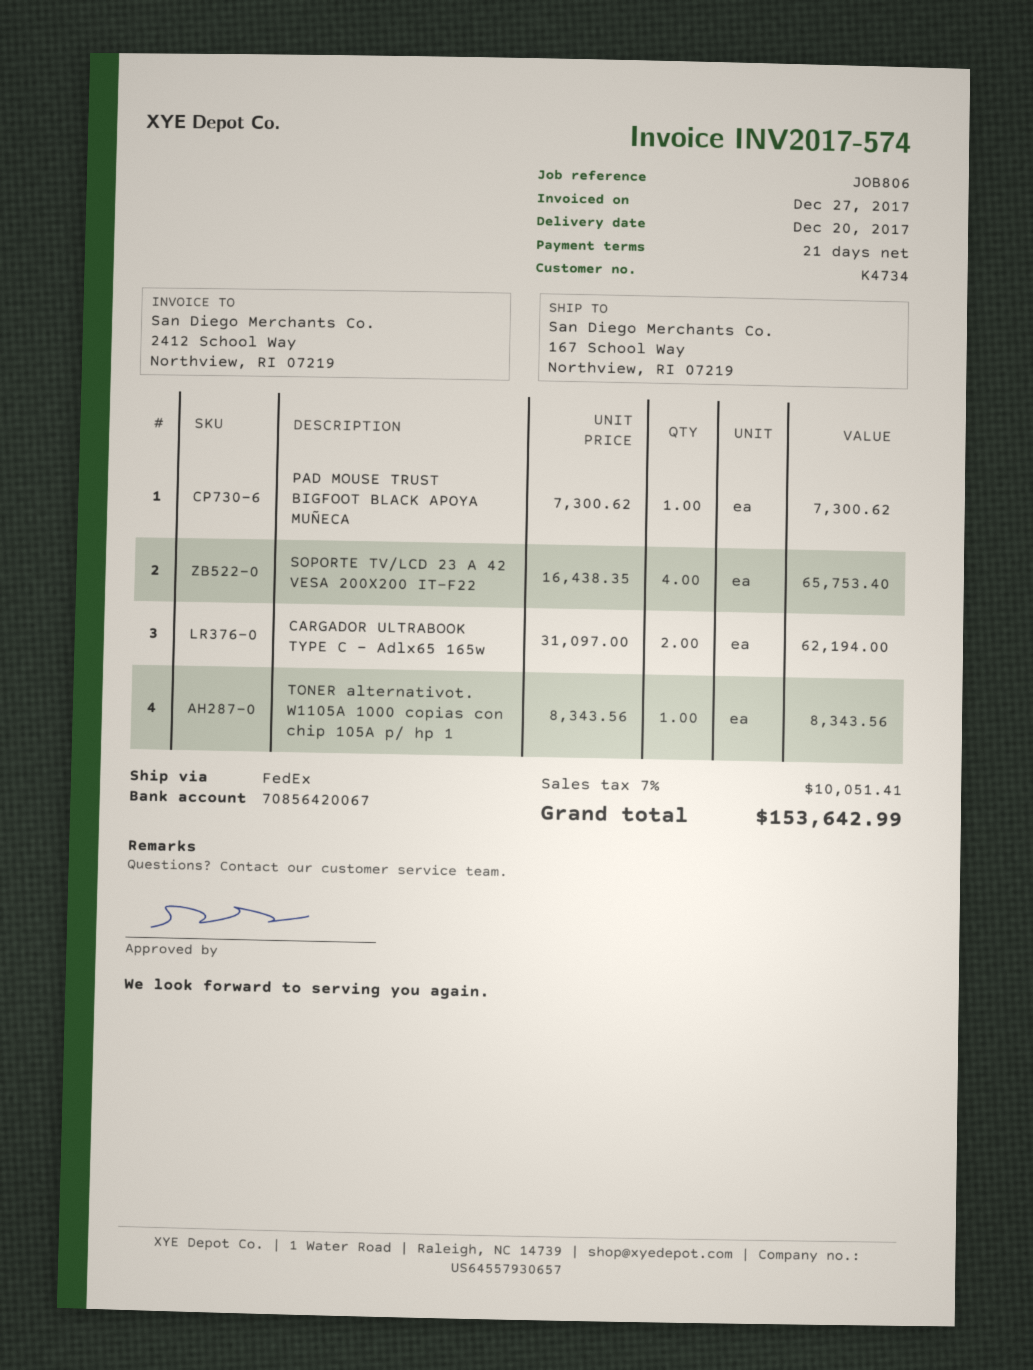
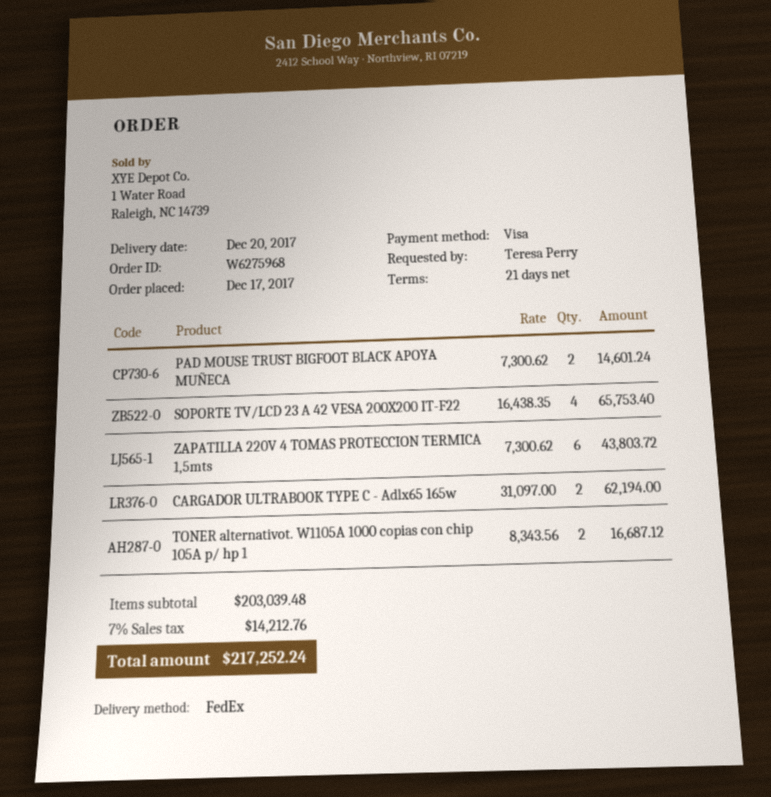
PAD MOUSE TRUST BIGFOOT BLACK APOYA MUÑECA: 1 x 7300.62 = 7300.62 -> 2 x 7300.62 = 14601.24
TONER alternativot. W1105A 1000 copias con chip 105A p/ hp 1: 1 x 8343.56 = 8343.56 -> 2 x 8343.56 = 16687.12
ZAPATILLA 220V 4 TOMAS PROTECCION TERMICA 1,5mts: none -> 6 x 7300.62 = 43803.72
tax: 7% = 10051.41 -> 7% = 14212.76
total: 153642.99 -> 217252.24

